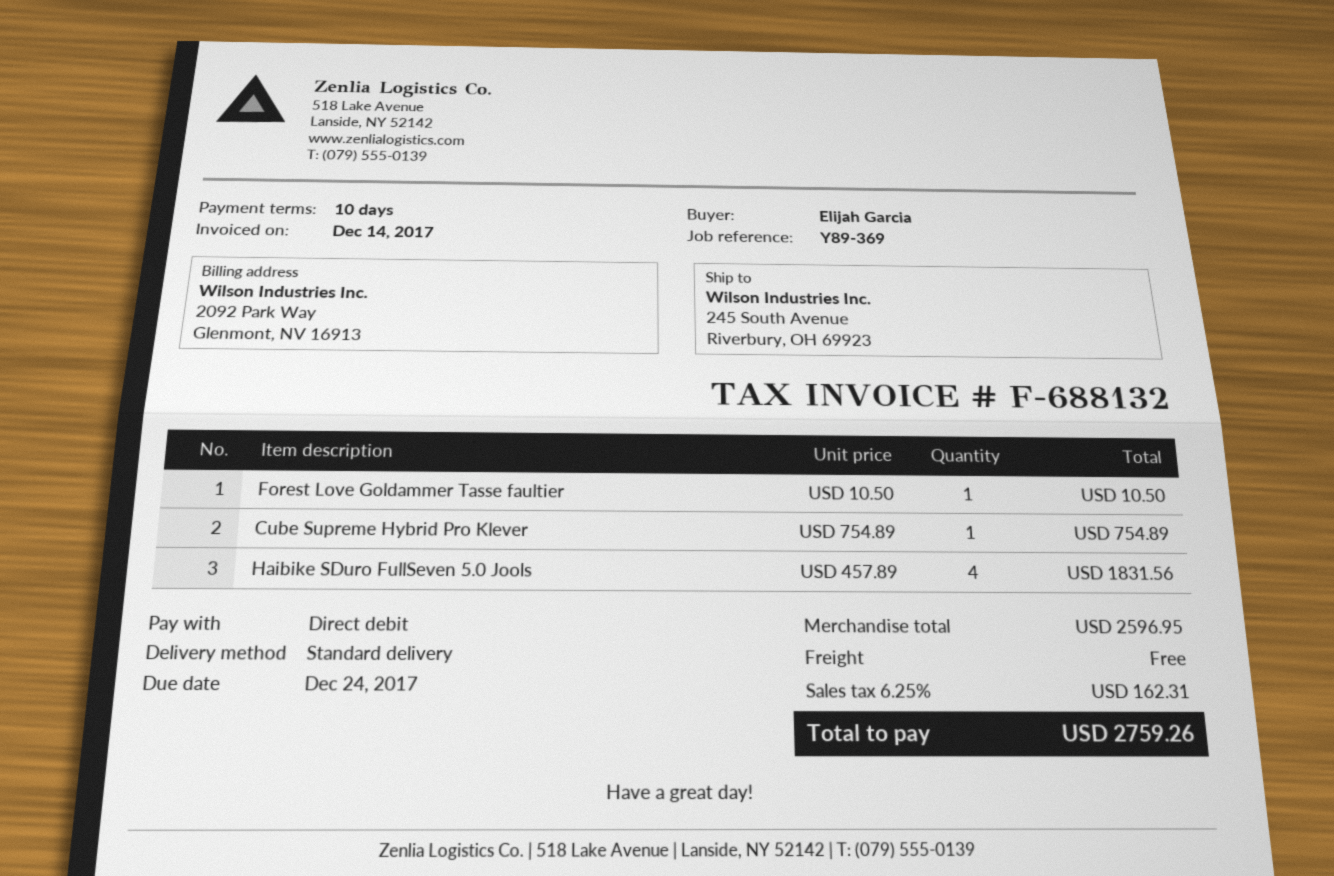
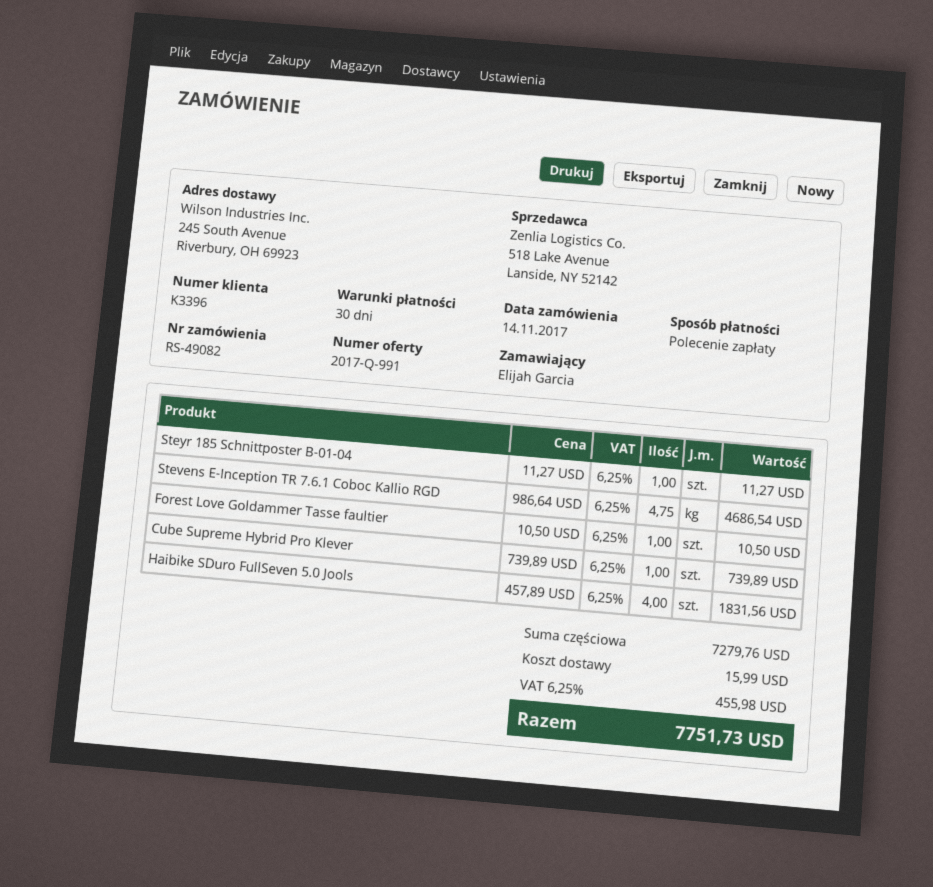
payment terms: 10 days -> 30 days
Cube Supreme Hybrid Pro Klever: 1 x 754.89 = 754.89 -> 1 x 739.89 = 739.89
Steyr 185 Schnittposter B-01-04: none -> 1 x 11.27 = 11.27
Stevens E-Inception TR 7.6.1 Coboc Kallio RGD: none -> 4.75 x 986.64 = 4686.54
subtotal: 2596.95 -> 7279.76
shipping: 0.00 -> 15.99
tax: 6.25% = 162.31 -> 6.25% = 455.98
total: 2759.26 -> 7751.73

